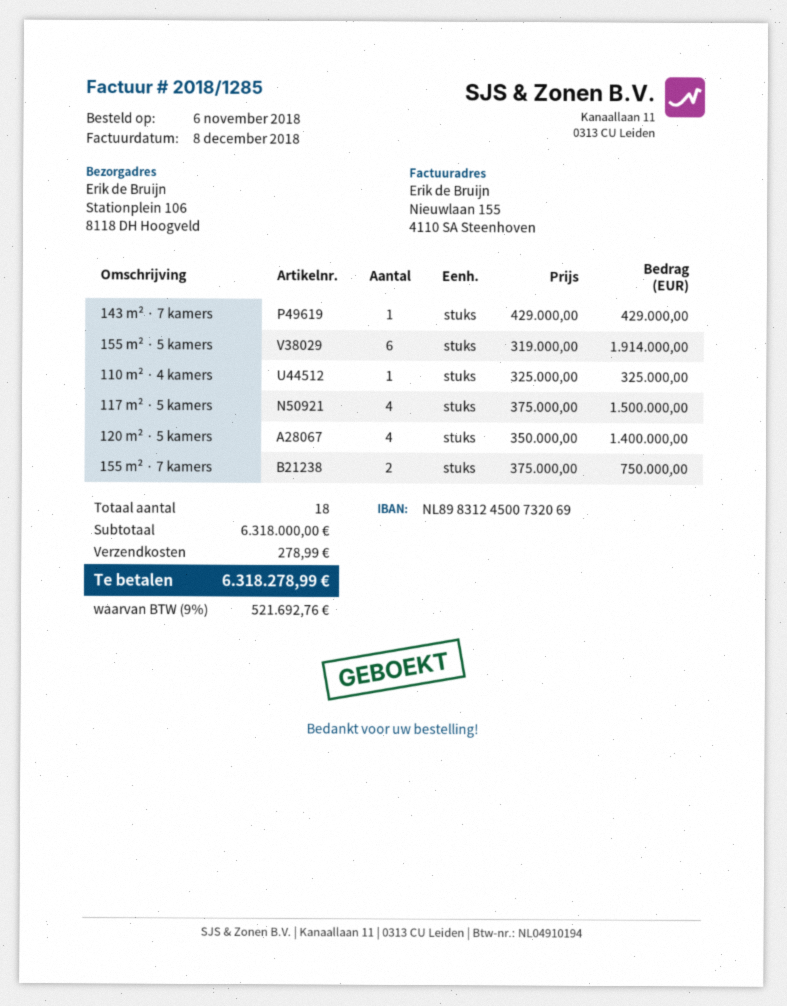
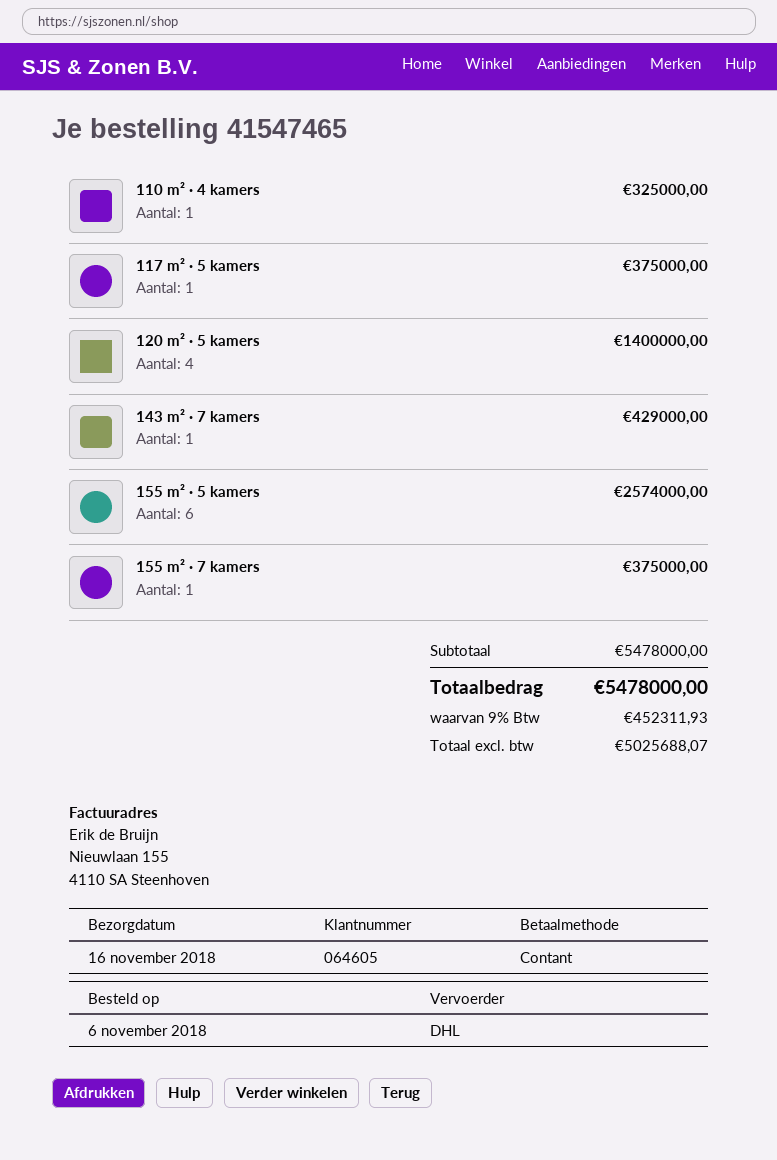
155 m² · 5 kamers: 6 for 1914000.00 -> 6 for 2574000.00
117 m² · 5 kamers: 4 for 1500000.00 -> 1 for 375000.00
155 m² · 7 kamers: 2 for 750000.00 -> 1 for 375000.00
subtotal: 6318000.00 -> 5478000.00
shipping: 278.99 -> none
tax: 9% = 521692.76 -> 9% = 452311.93
total: 6318278.99 -> 5478000.00

